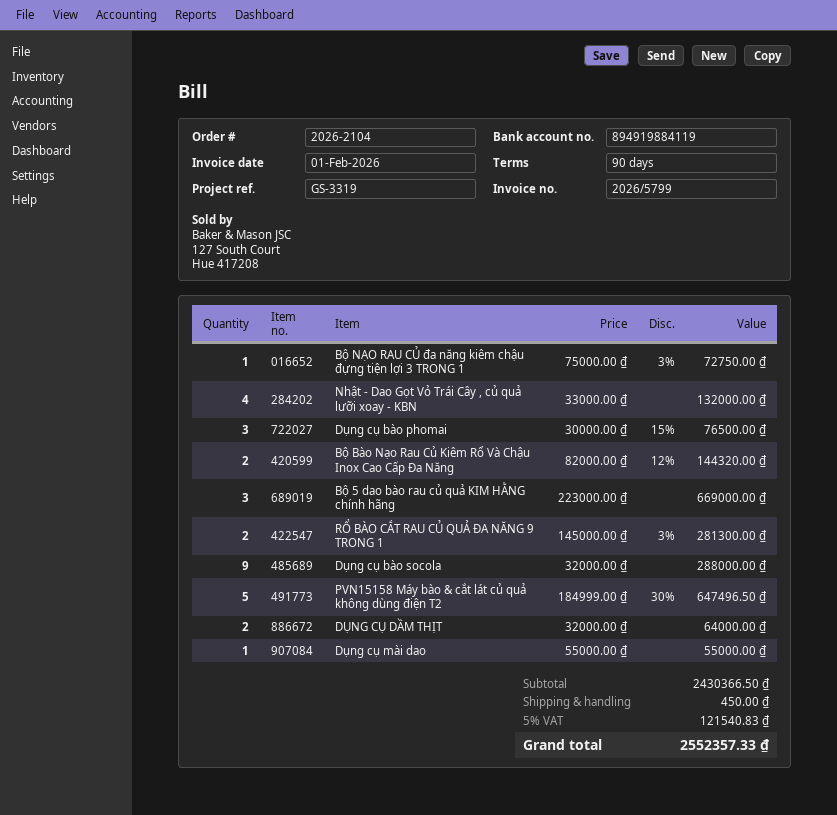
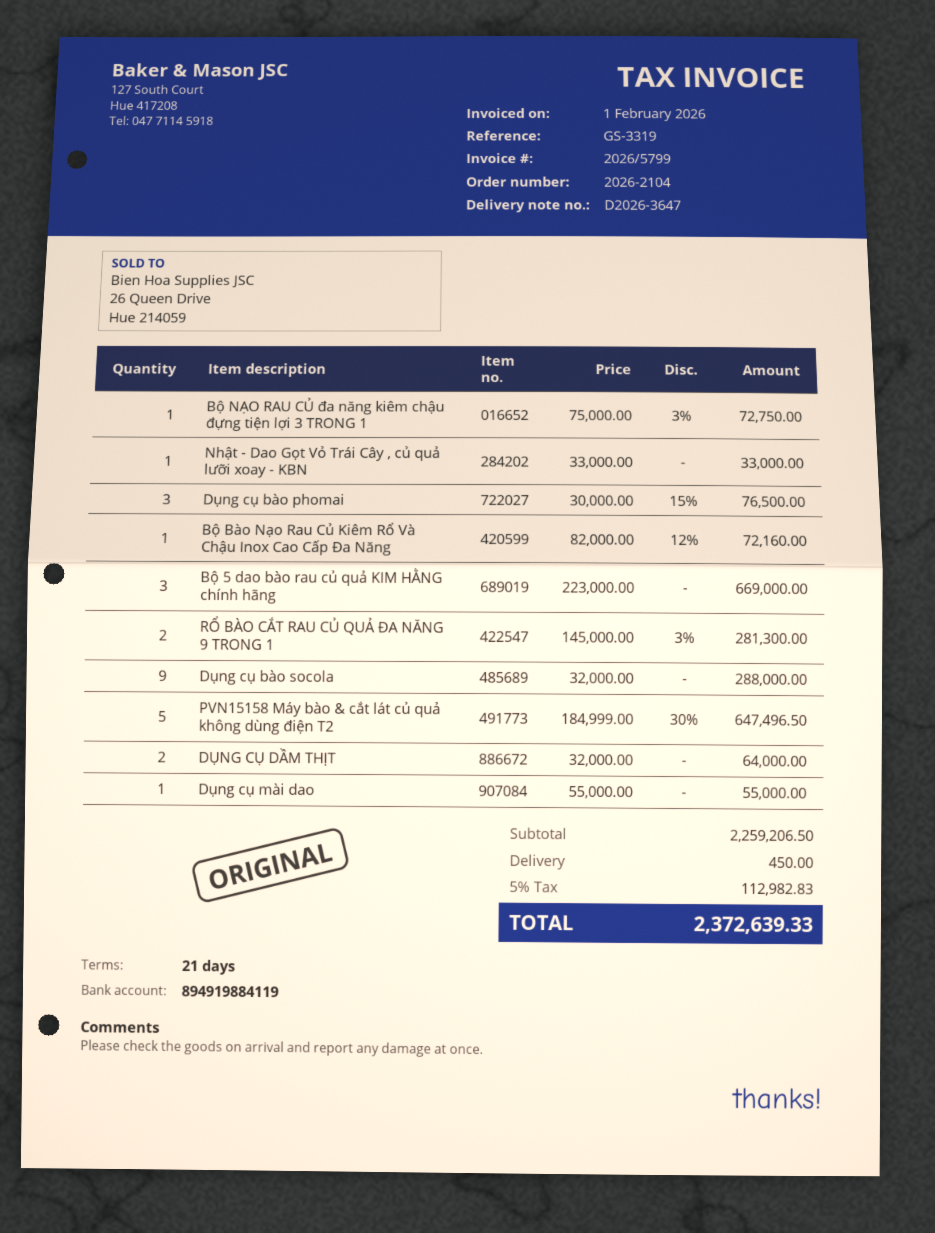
payment terms: 90 days -> 21 days
Nhật - Dao Gọt Vỏ Trái Cây , củ quả lưỡi xoay - KBN: 4 x 33000.00 = 132000.00 -> 1 x 33000.00 = 33000.00
Bộ Bào Nạo Rau Củ Kiêm Rổ Và Chậu Inox Cao Cấp Đa Năng: 2 x 82000.00 - 12% = 144320.00 -> 1 x 82000.00 - 12% = 72160.00
subtotal: 2430366.50 -> 2259206.50
tax: 5% = 121540.83 -> 5% = 112982.83
total: 2552357.33 -> 2372639.33

